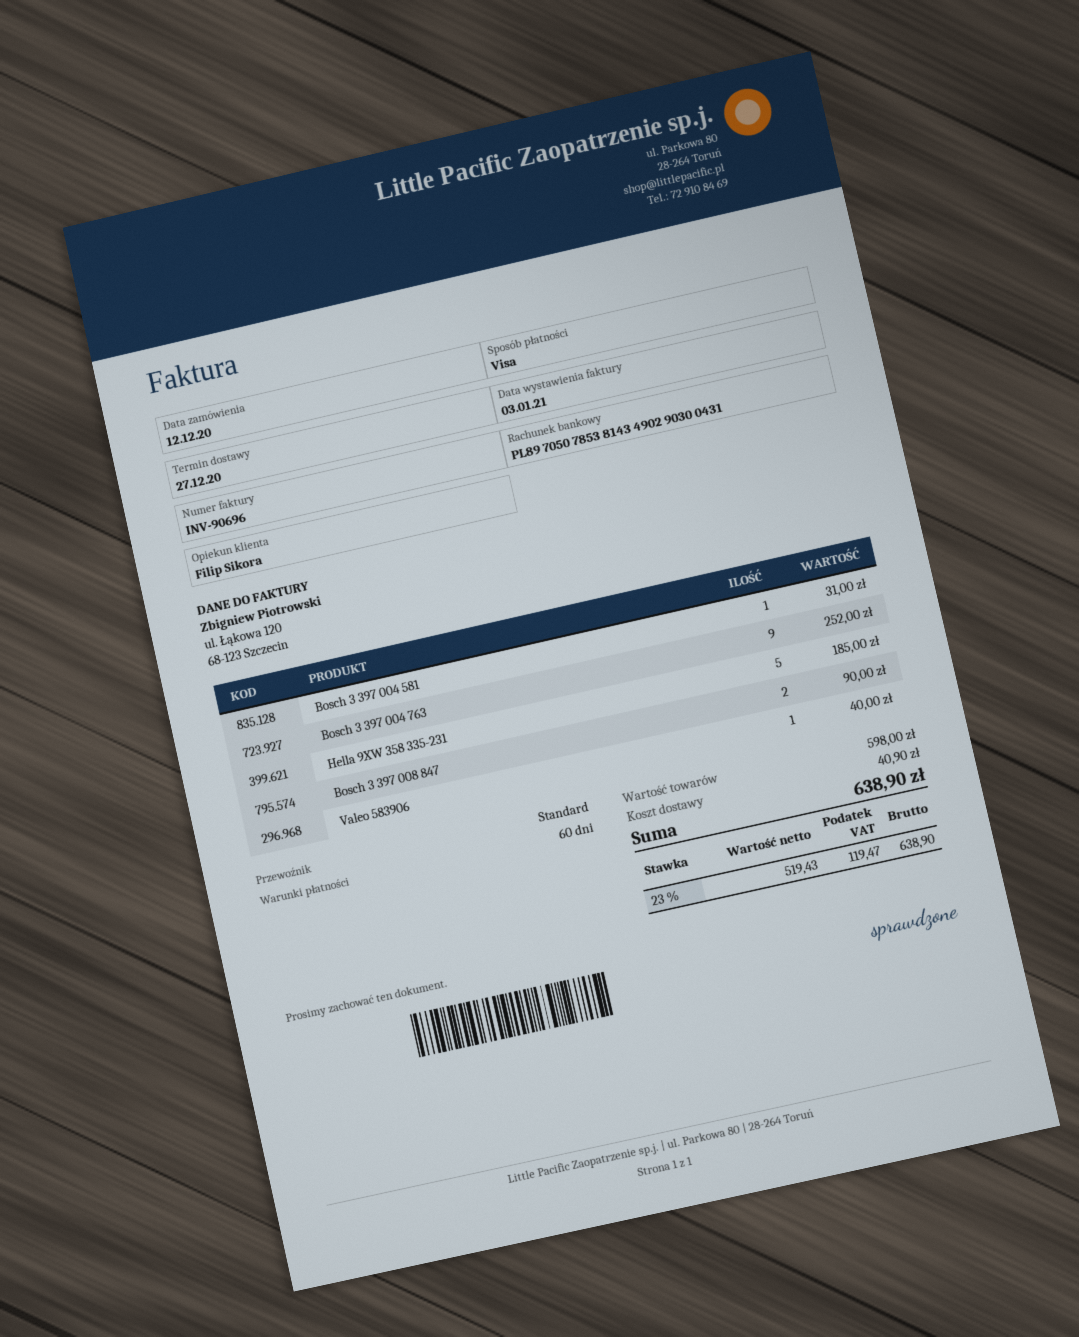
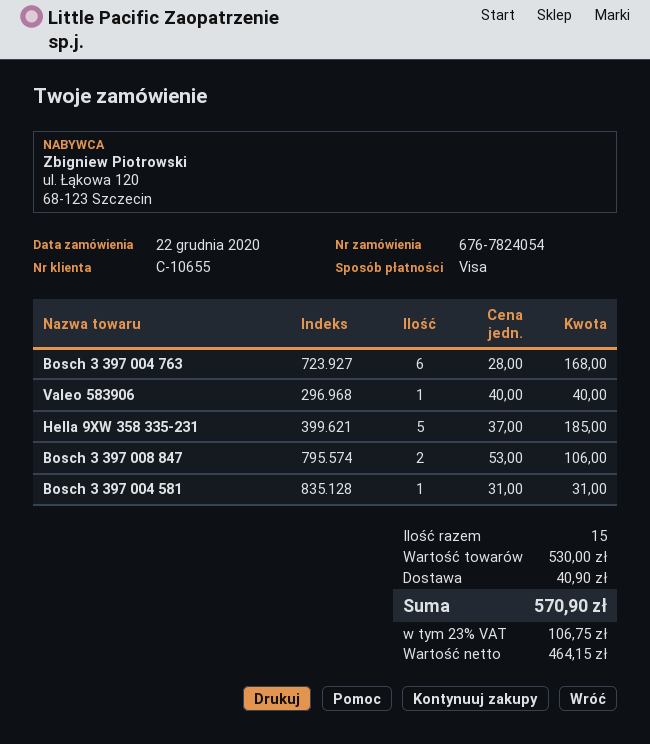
order date: 2020-12-12 -> 2020-12-22
Bosch 3 397 004 763: 9 for 252.00 -> 6 for 168.00
Bosch 3 397 008 847: 2 for 90.00 -> 2 for 106.00
subtotal: 598.00 -> 530.00
net: 519.43 -> 464.15
tax: 23% = 119.47 -> 23% = 106.75
total: 638.90 -> 570.90

